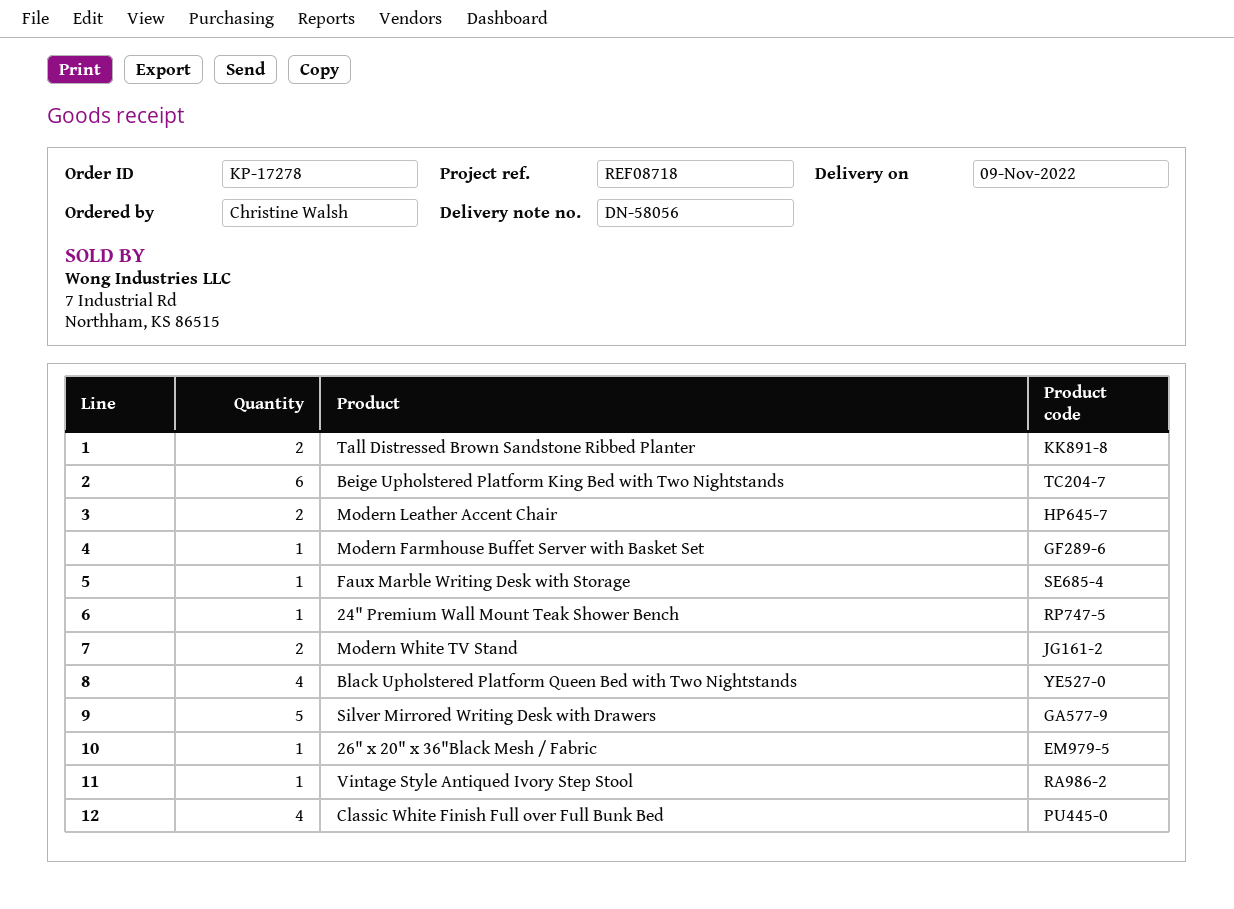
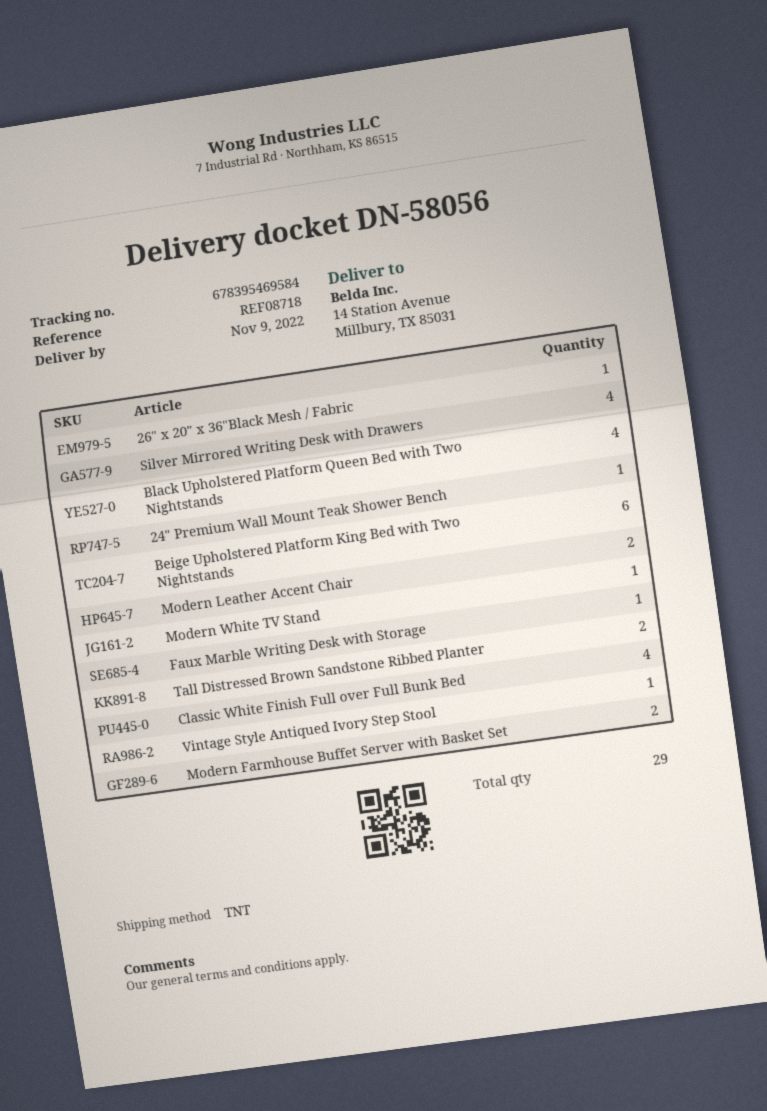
Modern Farmhouse Buffet Server with Basket Set: 1 -> 2
Modern White TV Stand: 2 -> 1
Silver Mirrored Writing Desk with Drawers: 5 -> 4

